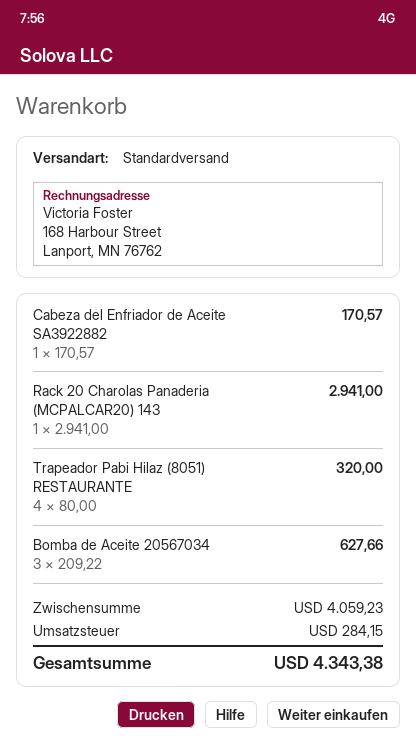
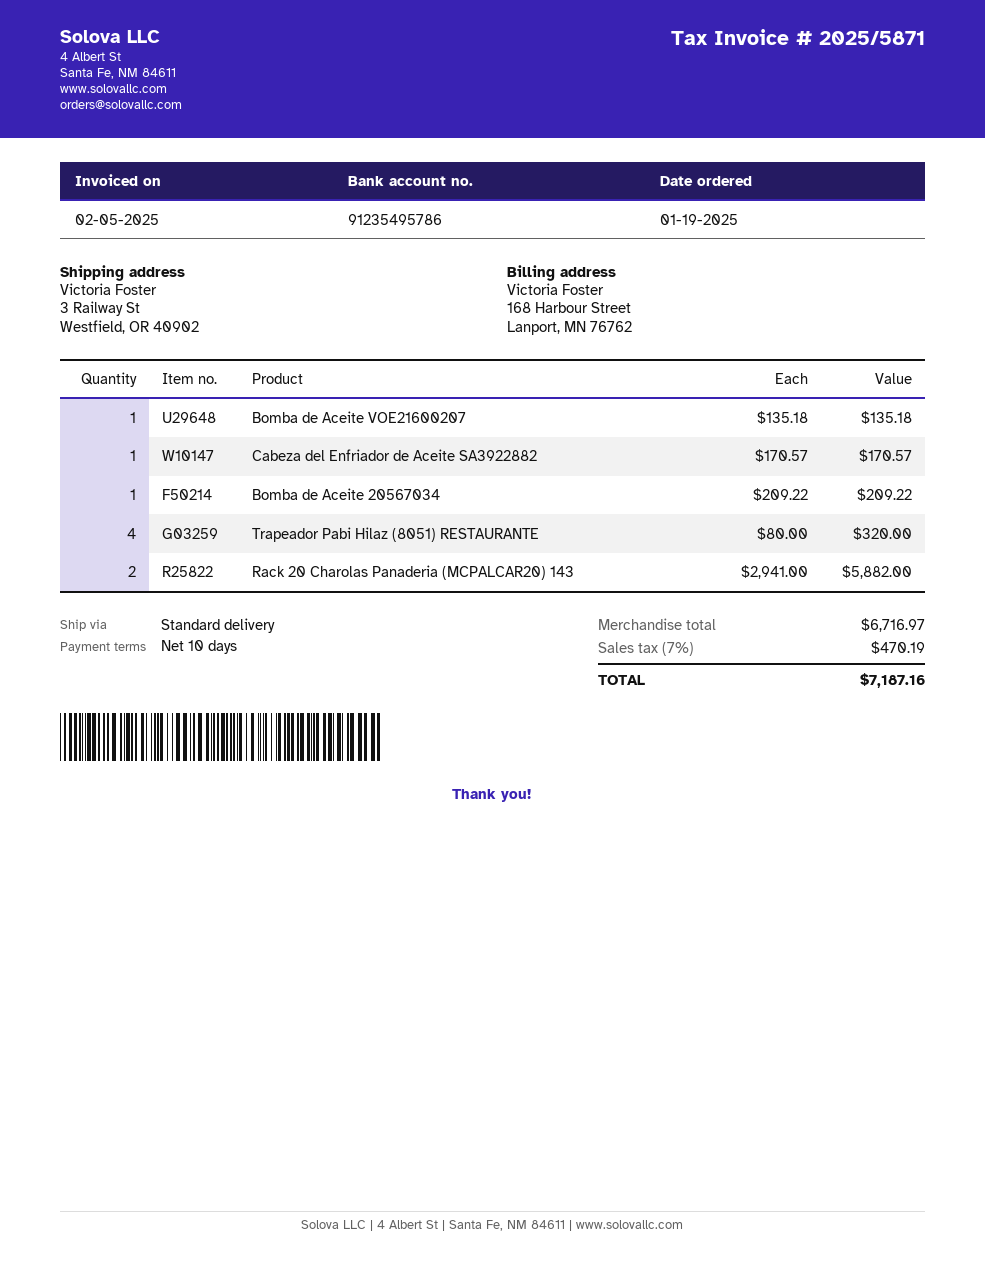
Rack 20 Charolas Panaderia (MCPALCAR20) 143: 1 x 2941.00 = 2941.00 -> 2 x 2941.00 = 5882.00
Bomba de Aceite 20567034: 3 x 209.22 = 627.66 -> 1 x 209.22 = 209.22
Bomba de Aceite VOE21600207: none -> 1 x 135.18 = 135.18
subtotal: 4059.23 -> 6716.97
tax: 284.15 -> 470.19
total: 4343.38 -> 7187.16

